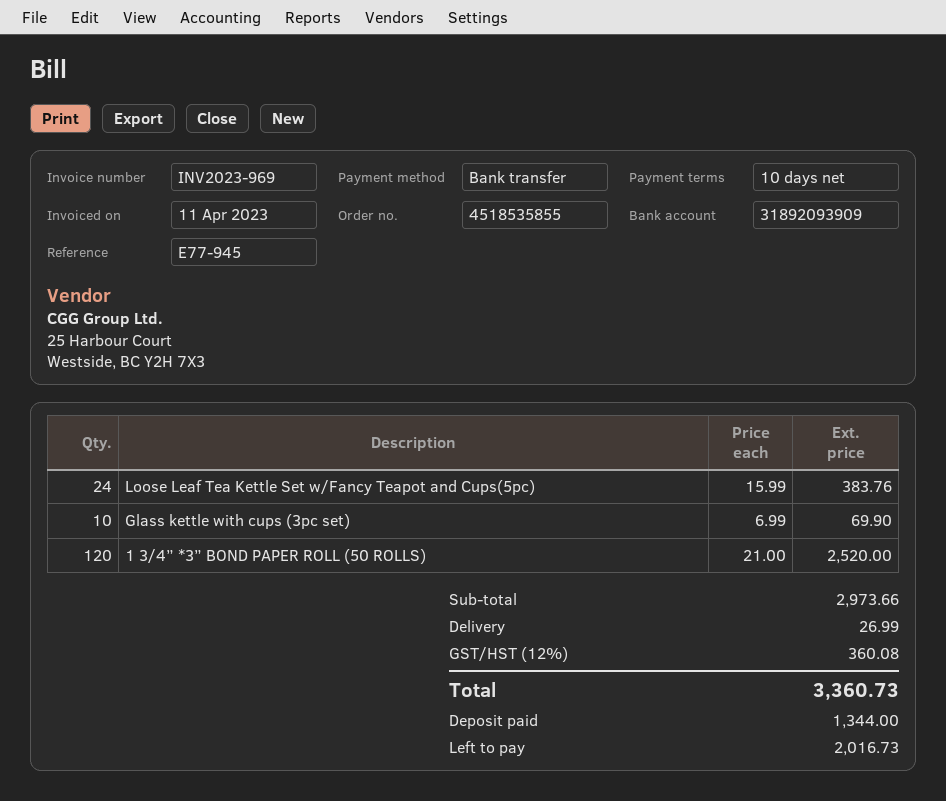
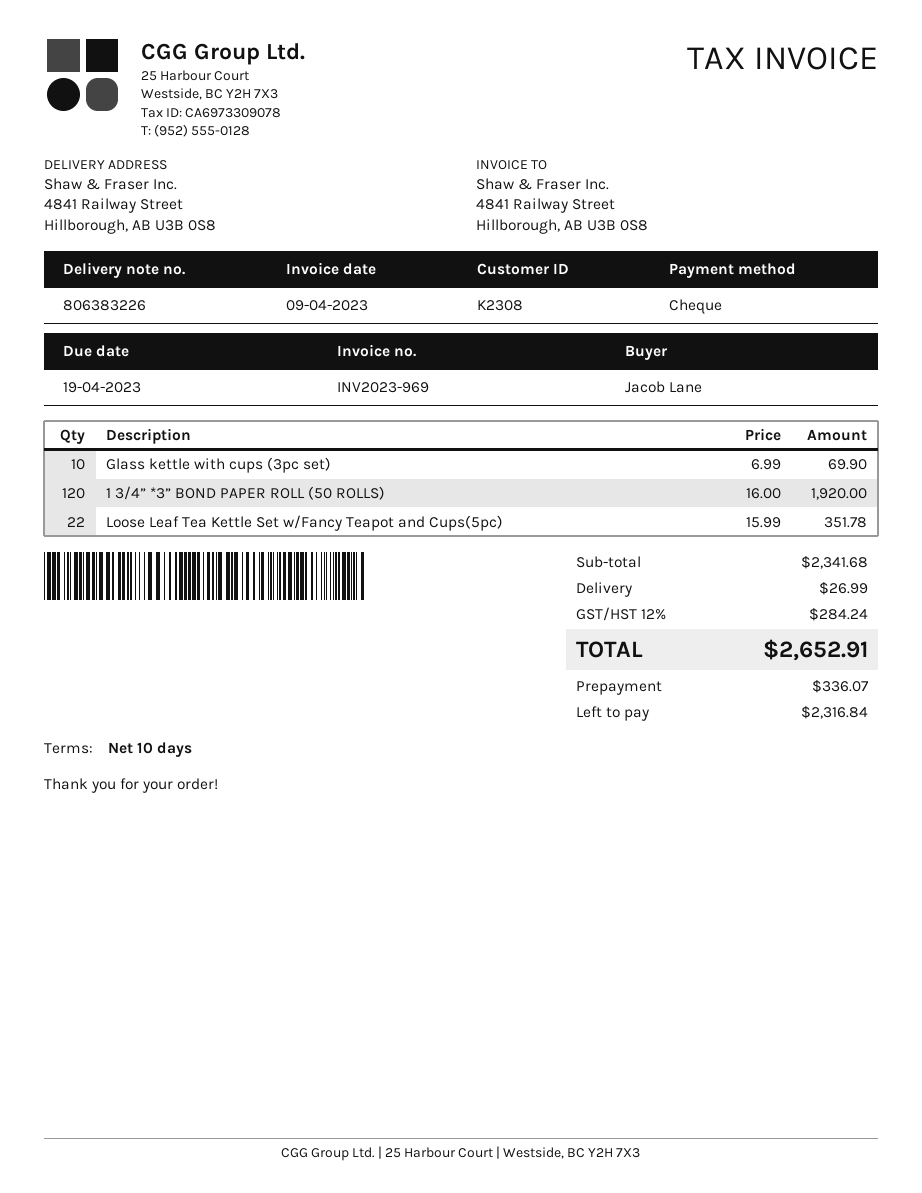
invoice date: 2023-04-11 -> 2023-04-09
payment method: bank transfer -> cheque
Loose Leaf Tea Kettle Set w/Fancy Teapot and Cups(5pc): 24 x 15.99 = 383.76 -> 22 x 15.99 = 351.78
1 3/4” *3” BOND PAPER ROLL (50 ROLLS): 120 x 21.00 = 2520.00 -> 120 x 16.00 = 1920.00
subtotal: 2973.66 -> 2341.68
tax: 12% = 360.08 -> 12% = 284.24
total: 3360.73 -> 2652.91
deposit: 1344.00 -> 336.07
balance: 2016.73 -> 2316.84

